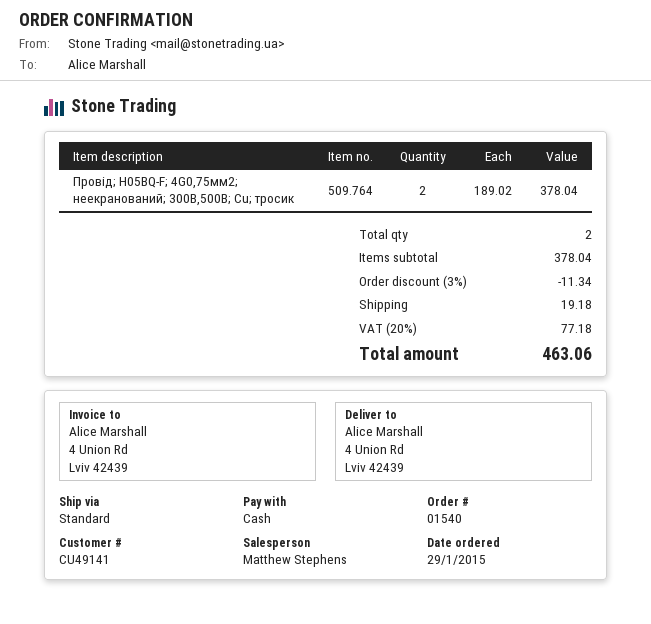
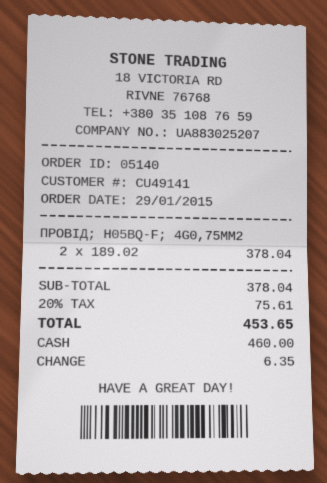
order number: 01540 -> 05140
discount: 3% = 11.34 -> none
shipping: 19.18 -> none
tax: 20% = 77.18 -> 20% = 75.61
total: 463.06 -> 453.65

